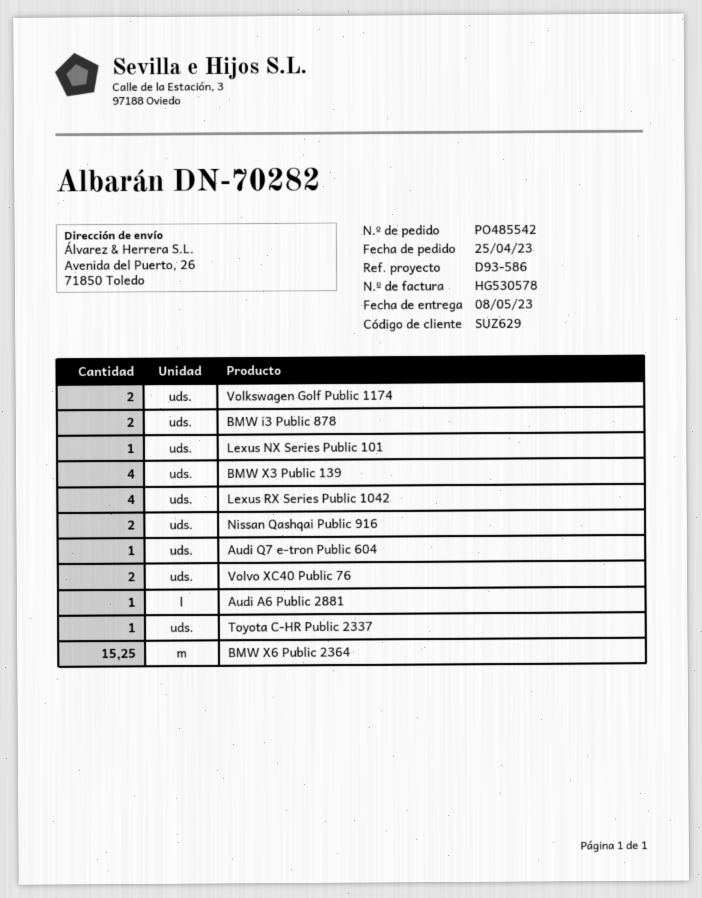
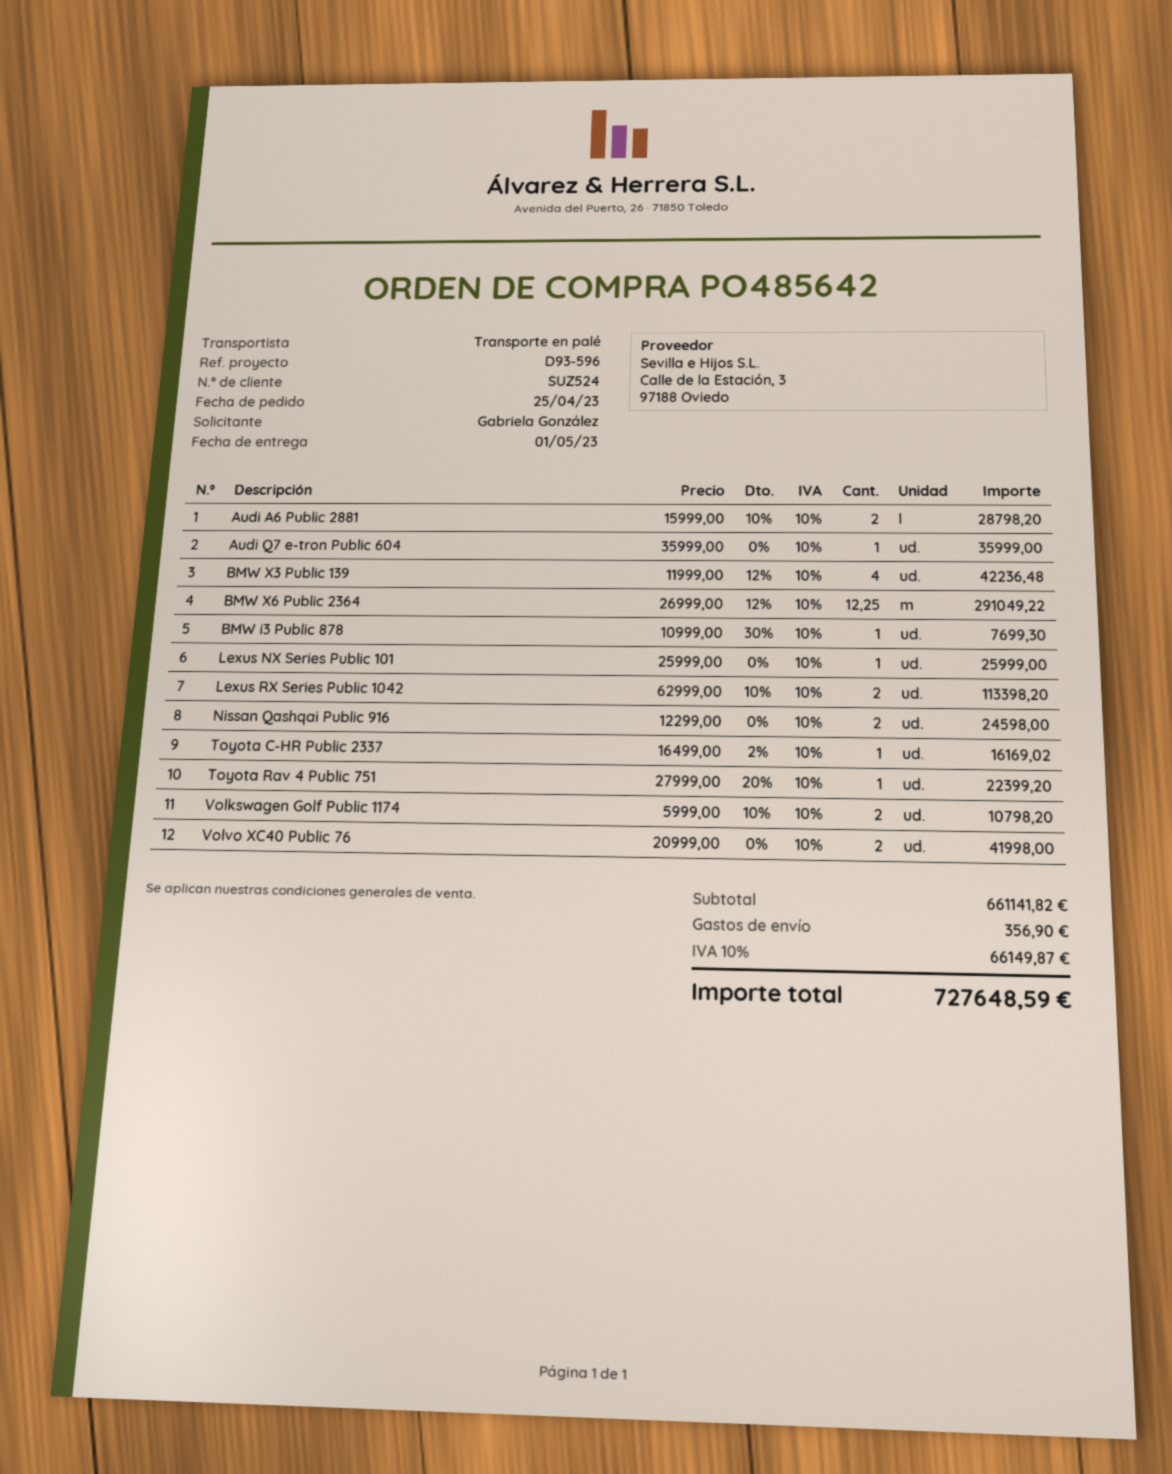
order number: PO485542 -> PO485642
delivery date: 2023-05-08 -> 2023-05-01
customer number: SUZ629 -> SUZ524
reference: D93-586 -> D93-596
BMW i3 Public 878: 2 -> 1
Lexus RX Series Public 1042: 4 -> 2
Audi A6 Public 2881: 1 -> 2
BMW X6 Public 2364: 15.25 -> 12.25
Toyota Rav 4 Public 751: none -> 1

